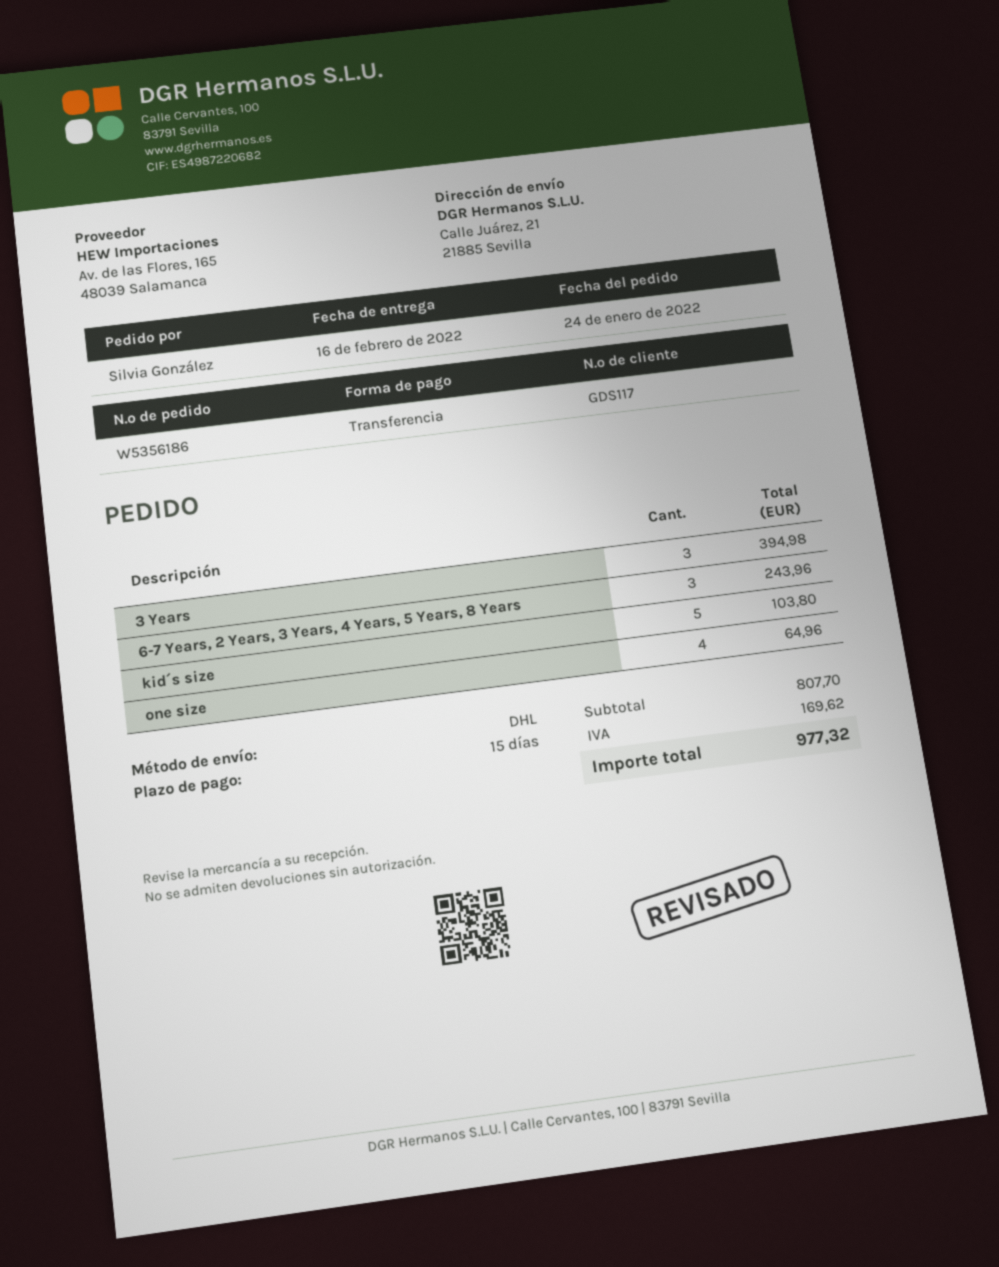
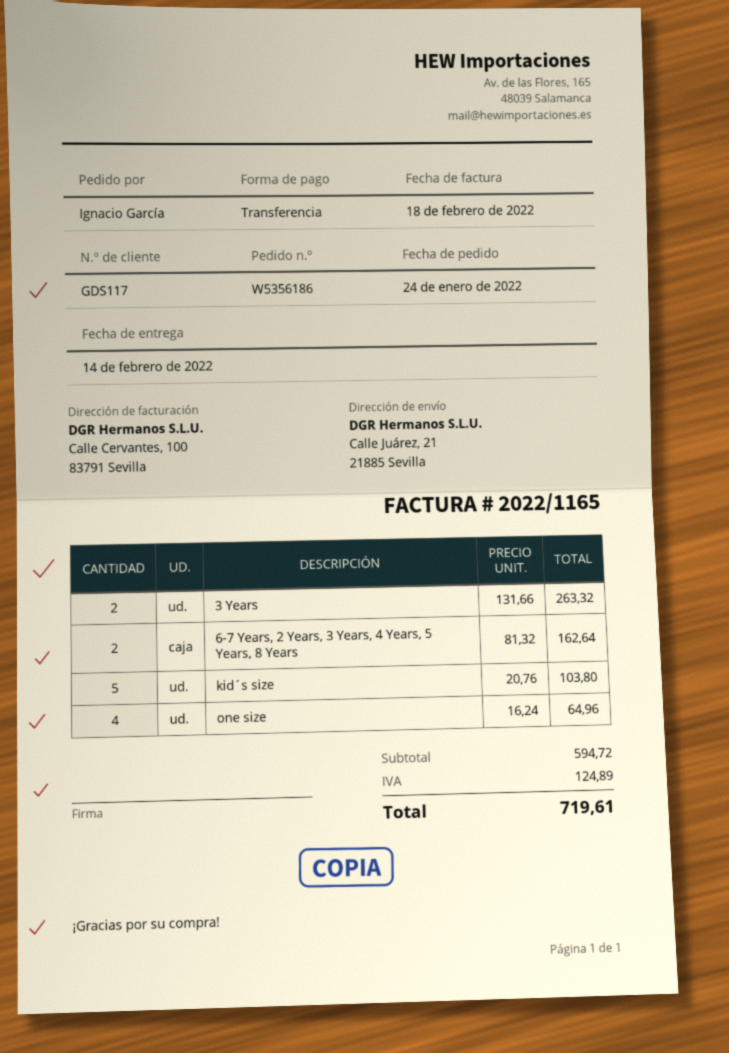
delivery date: 2022-02-16 -> 2022-02-14
ordered by: Silvia González -> Ignacio García
3 Years: 3 for 394.98 -> 2 for 263.32
6-7 Years, 2 Years, 3 Years, 4 Years, 5 Years, 8 Years: 3 for 243.96 -> 2 for 162.64
subtotal: 807.70 -> 594.72
tax: 169.62 -> 124.89
total: 977.32 -> 719.61

